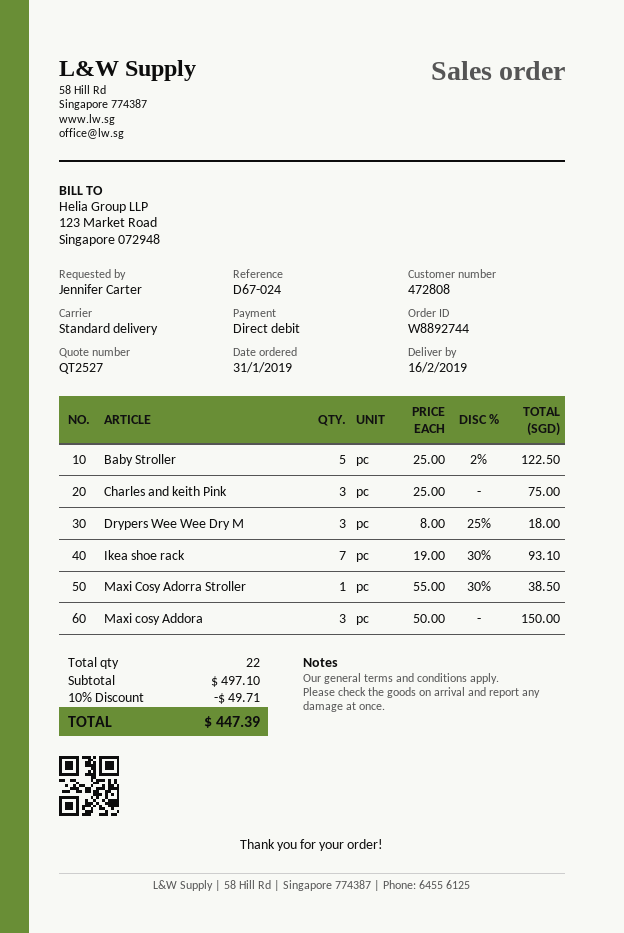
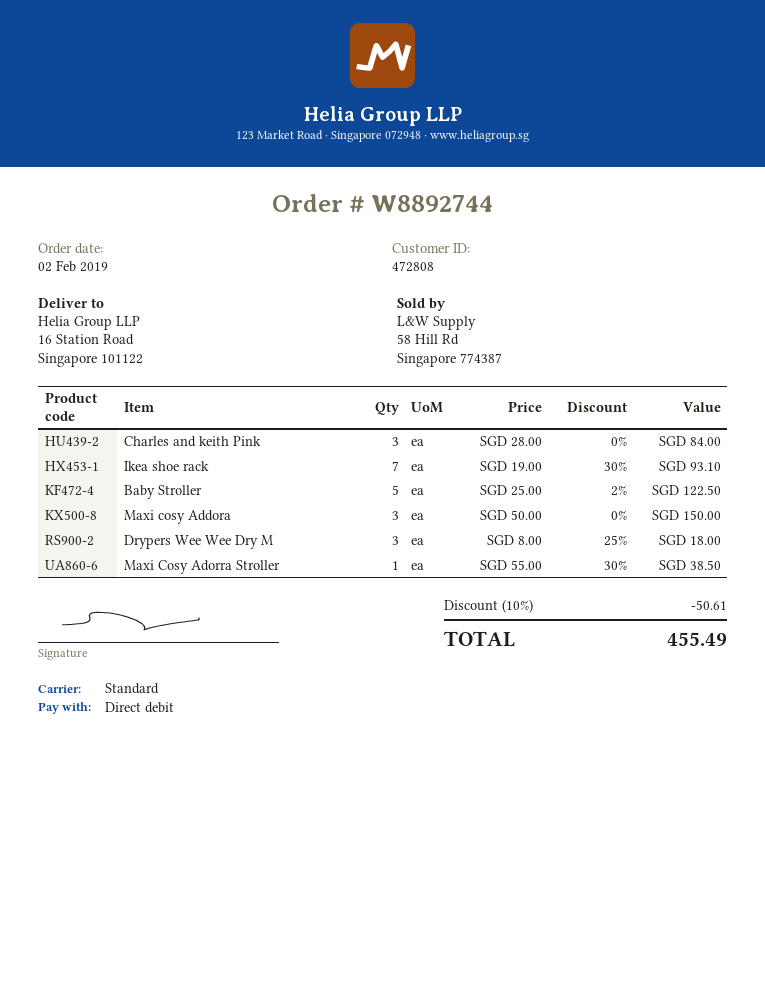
order date: 2019-01-31 -> 2019-02-02
Charles and keith Pink: 3 x 25.00 = 75.00 -> 3 x 28.00 = 84.00
discount: 10% = 49.71 -> 10% = 50.61
total: 447.39 -> 455.49

